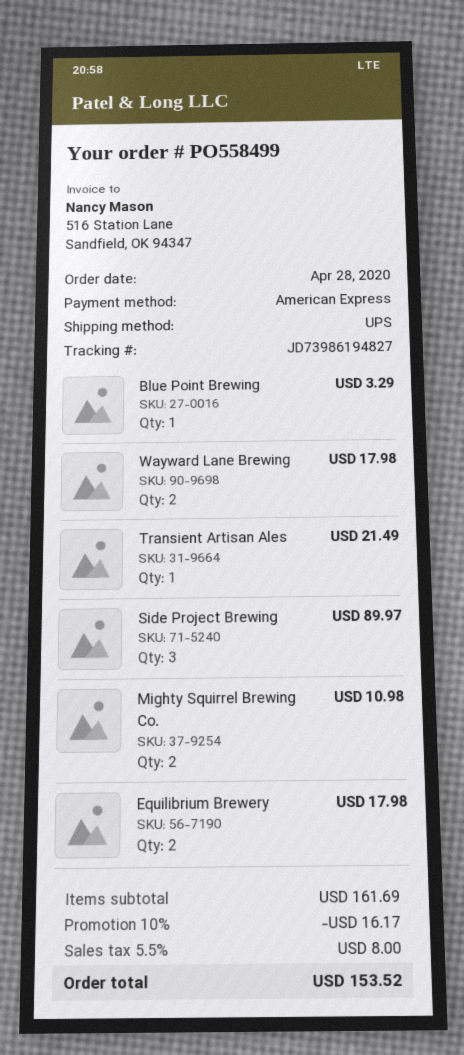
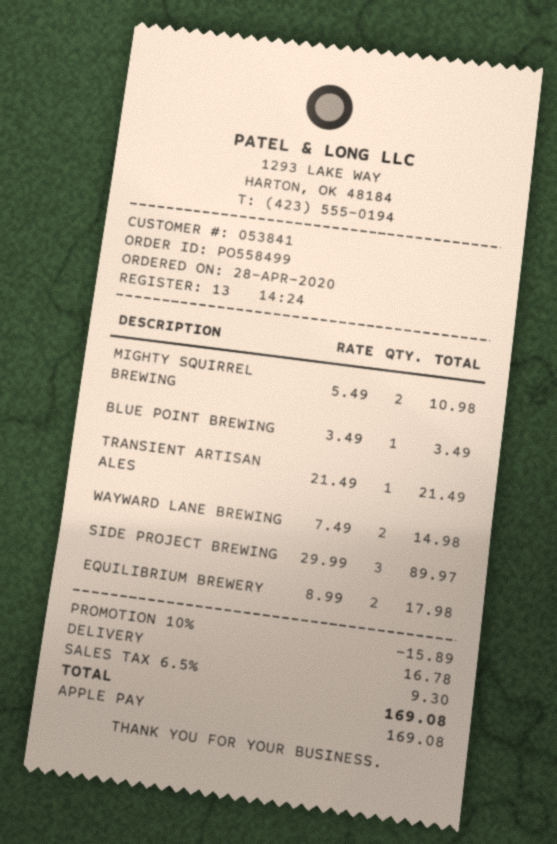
payment method: American Express -> Apple Pay
Blue Point Brewing: 1 for 3.29 -> 1 for 3.49
Wayward Lane Brewing: 2 for 17.98 -> 2 for 14.98
discount: 10% = 16.17 -> 10% = 15.89
shipping: none -> 16.78
tax: 5.5% = 8.00 -> 6.5% = 9.30
total: 153.52 -> 169.08

